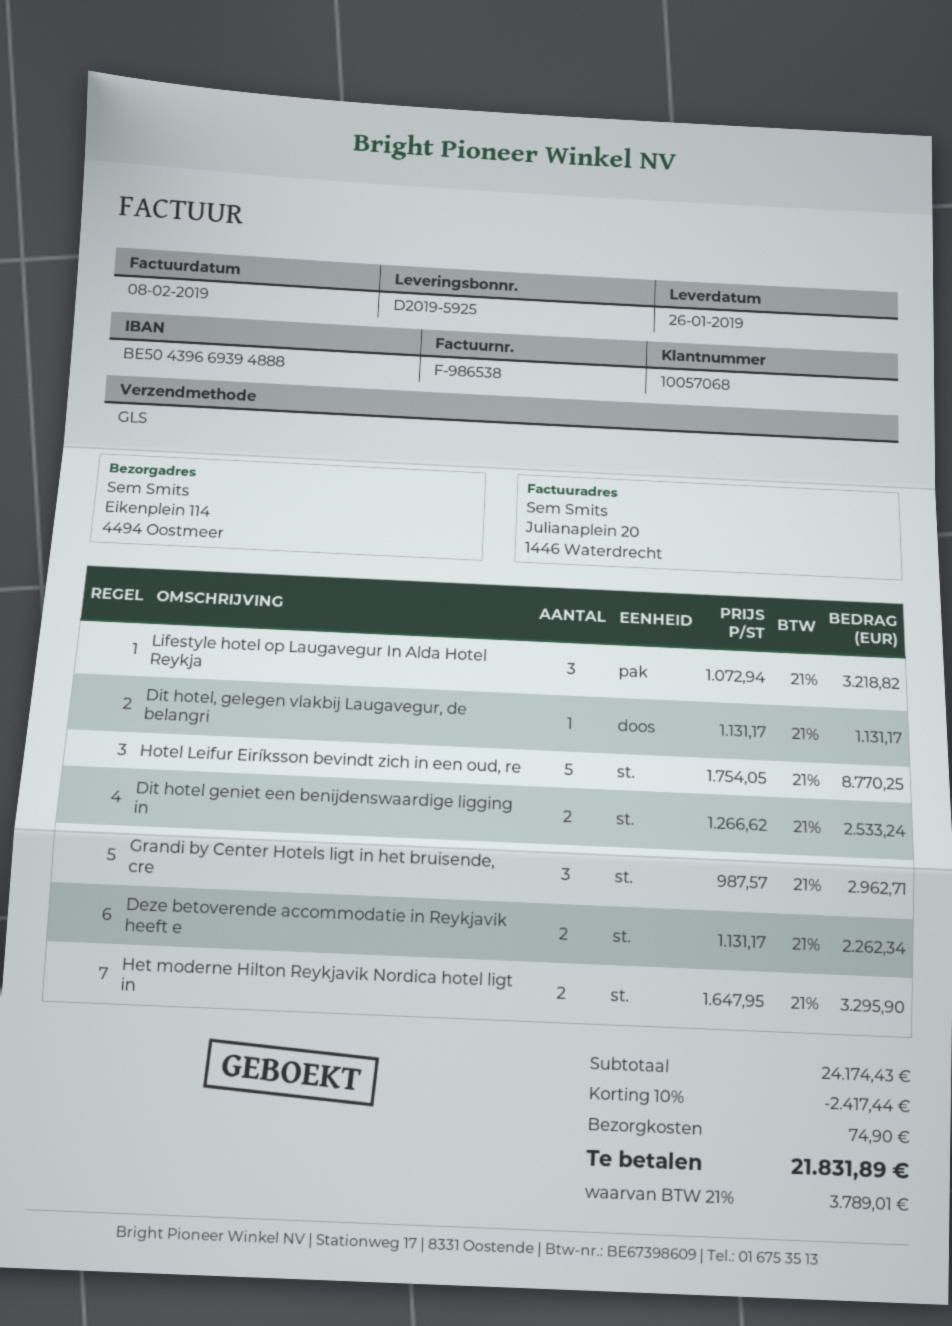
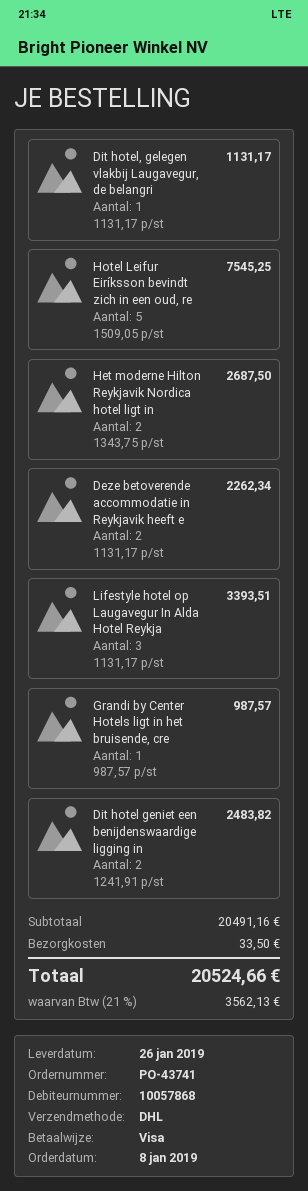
customer number: 10057068 -> 10057868
shipping method: GLS -> DHL
Lifestyle hotel op Laugavegur In Alda Hotel Reykja: 3 x 1072.94 = 3218.82 -> 3 x 1131.17 = 3393.51
Hotel Leifur Eiríksson bevindt zich in een oud, re: 5 x 1754.05 = 8770.25 -> 5 x 1509.05 = 7545.25
Dit hotel geniet een benijdenswaardige ligging in: 2 x 1266.62 = 2533.24 -> 2 x 1241.91 = 2483.82
Grandi by Center Hotels ligt in het bruisende, cre: 3 x 987.57 = 2962.71 -> 1 x 987.57 = 987.57
Het moderne Hilton Reykjavik Nordica hotel ligt in: 2 x 1647.95 = 3295.90 -> 2 x 1343.75 = 2687.50
subtotal: 24174.43 -> 20491.16
discount: 10% = 2417.44 -> none
shipping: 74.90 -> 33.50
tax: 21% = 3789.01 -> 21% = 3562.13
total: 21831.89 -> 20524.66

